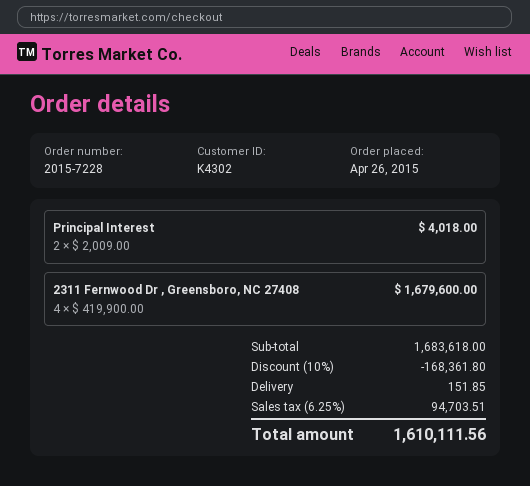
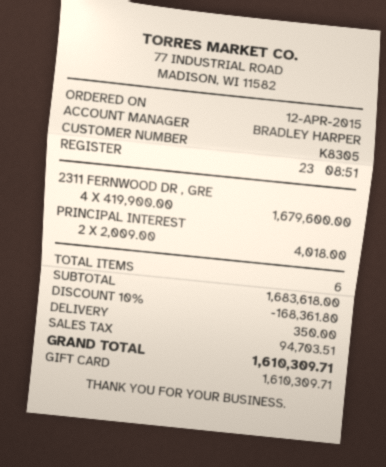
order date: 2015-04-26 -> 2015-04-12
customer number: K4302 -> K8305
shipping: 151.85 -> 350.00
total: 1610111.56 -> 1610309.71

